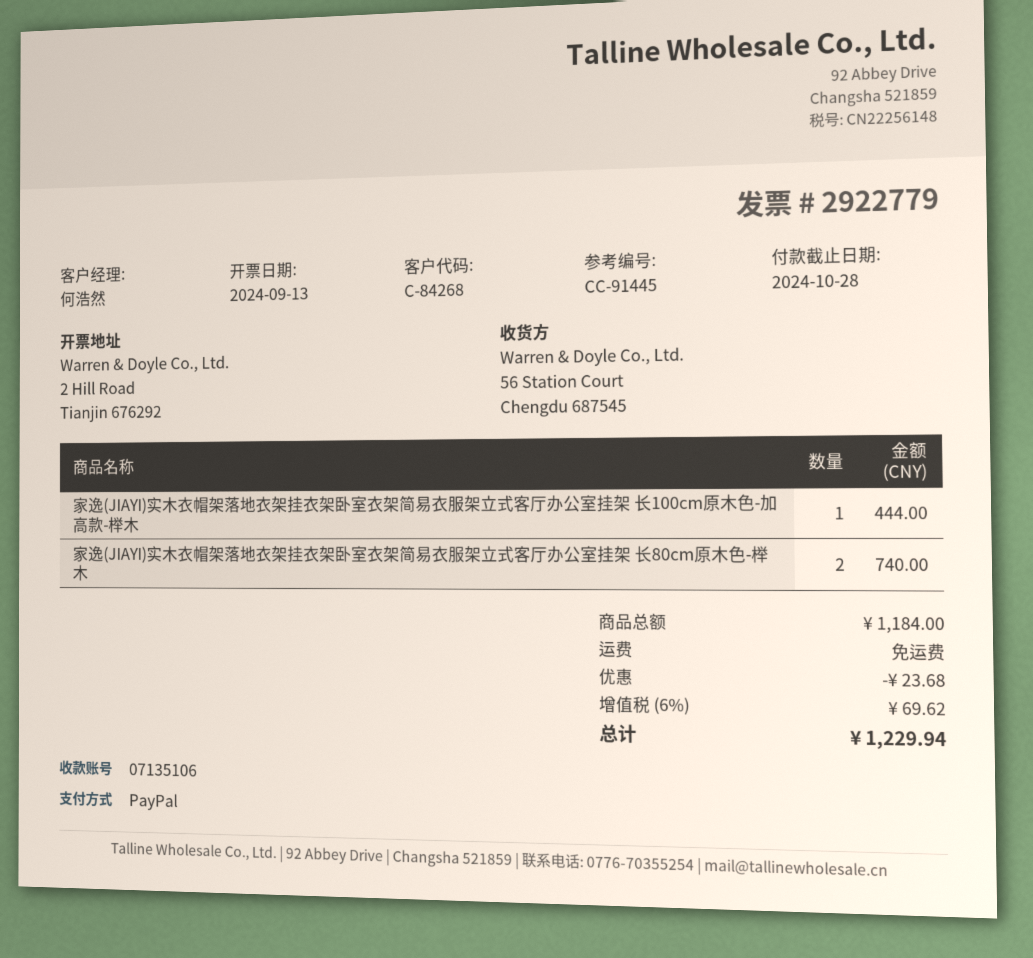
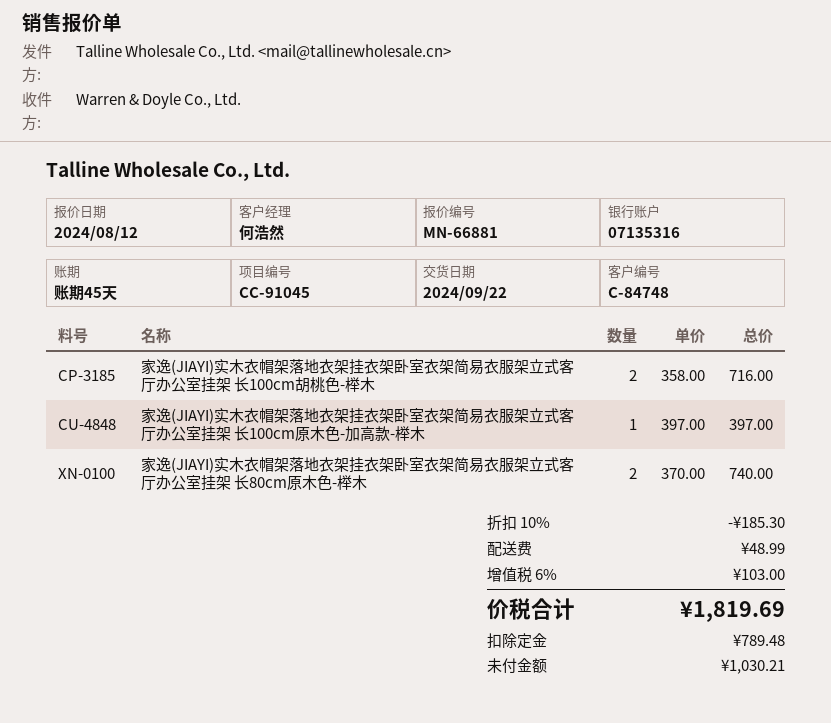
customer number: C-84268 -> C-84748
reference: CC-91445 -> CC-91045
bank account: 07135106 -> 07135316
家逸(JIAYI)实木衣帽架落地衣架挂衣架卧室衣架简易衣服架立式客厅办公室挂架 长100cm原木色-加高款-榉木: 1 for 444.00 -> 1 for 397.00
家逸(JIAYI)实木衣帽架落地衣架挂衣架卧室衣架简易衣服架立式客厅办公室挂架 长100cm胡桃色-榉木: none -> 2 for 716.00
discount: 23.68 -> 185.30
shipping: 0.00 -> 48.99
tax: 6% = 69.62 -> 6% = 103.00
total: 1229.94 -> 1819.69

